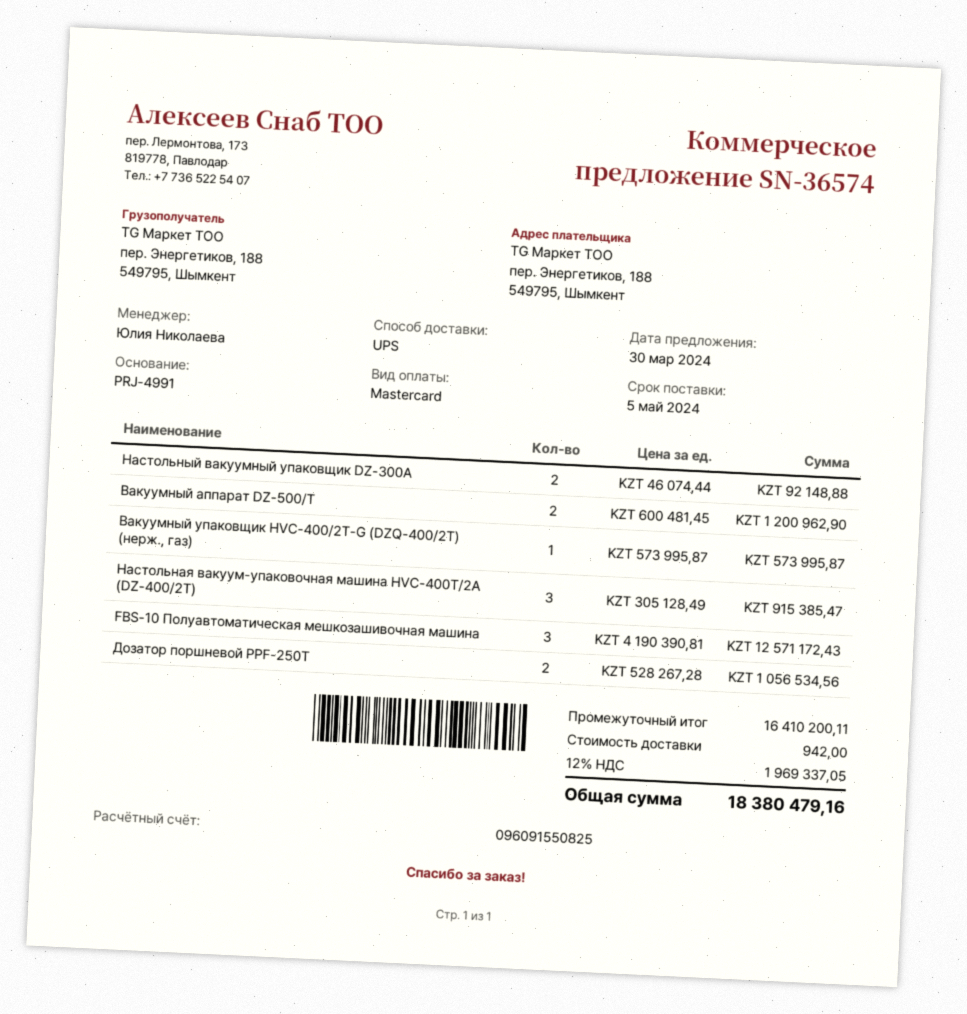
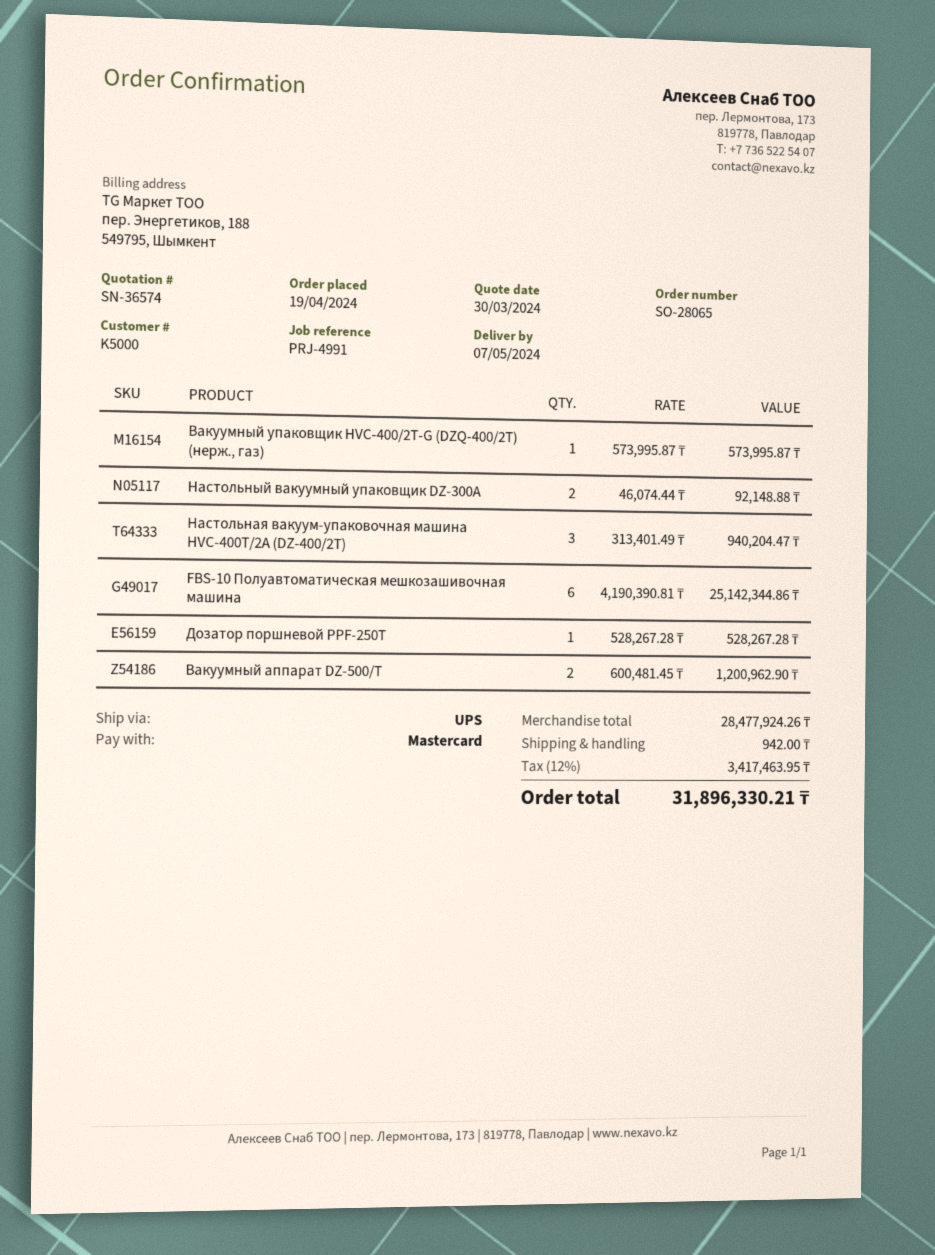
delivery date: 2024-05-05 -> 2024-05-07
Настольная вакуум-упаковочная машина HVC-400T/2A (DZ-400/2T): 3 x 305128.49 = 915385.47 -> 3 x 313401.49 = 940204.47
FBS-10 Полуавтоматическая мешкозашивочная машина: 3 x 4190390.81 = 12571172.43 -> 6 x 4190390.81 = 25142344.86
Дозатор поршневой PPF-250T: 2 x 528267.28 = 1056534.56 -> 1 x 528267.28 = 528267.28
subtotal: 16410200.11 -> 28477924.26
tax: 12% = 1969337.05 -> 12% = 3417463.95
total: 18380479.16 -> 31896330.21

